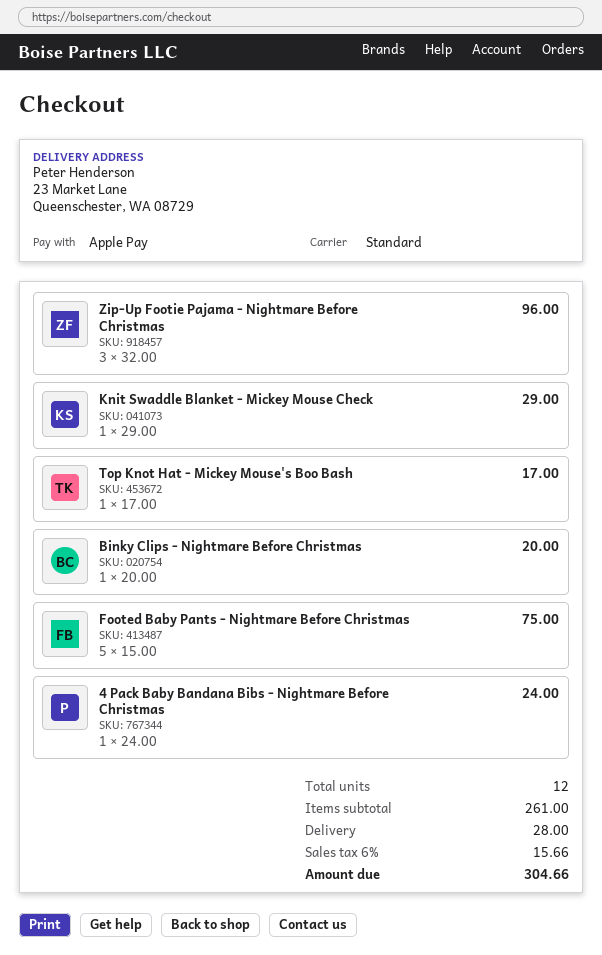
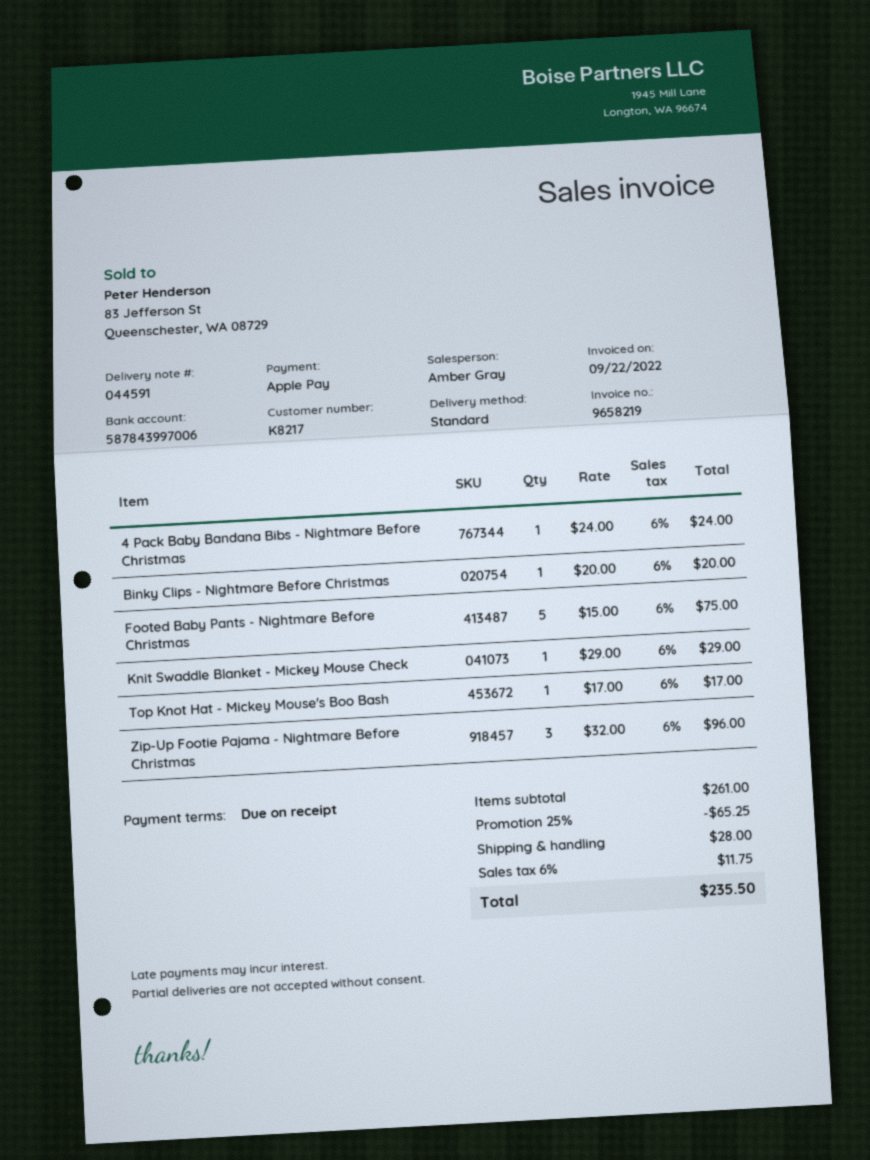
discount: none -> 25% = 65.25
tax: 6% = 15.66 -> 6% = 11.75
total: 304.66 -> 235.50

